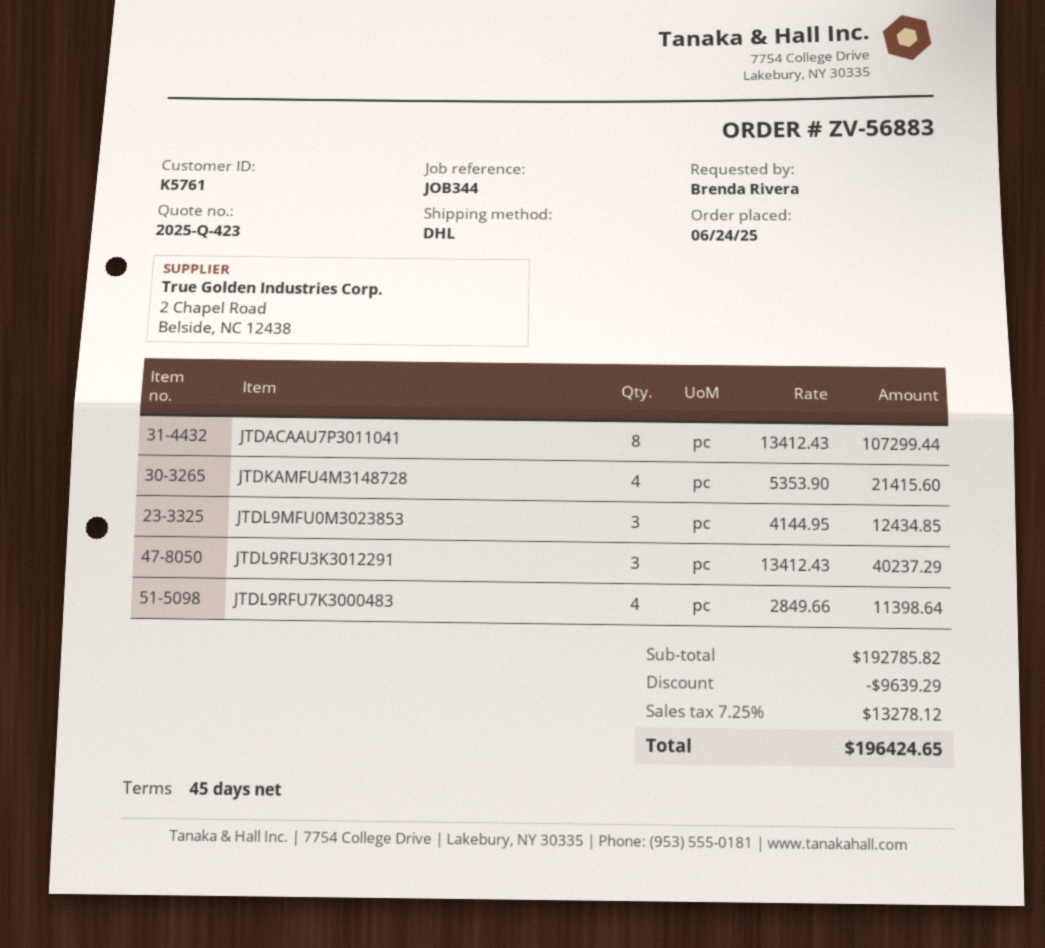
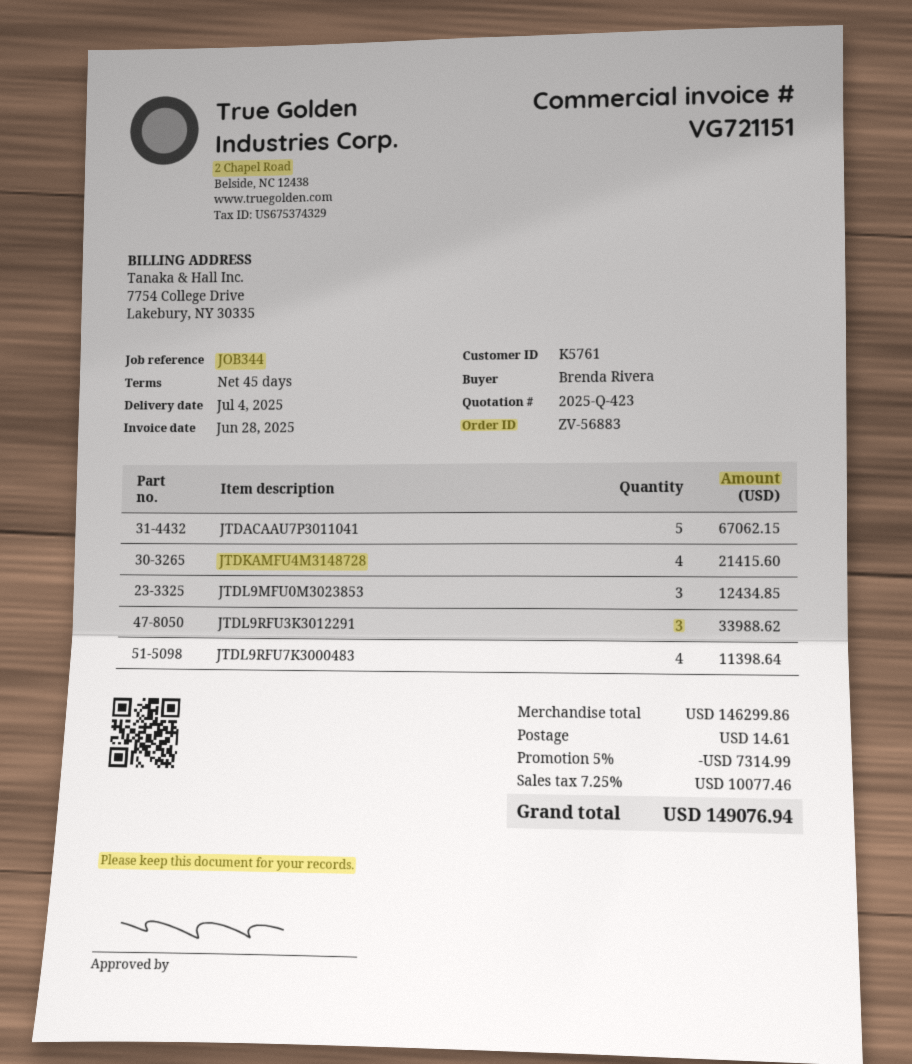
JTDACAAU7P3011041: 8 for 107299.44 -> 5 for 67062.15
JTDL9RFU3K3012291: 3 for 40237.29 -> 3 for 33988.62
subtotal: 192785.82 -> 146299.86
discount: 9639.29 -> 7314.99
shipping: none -> 14.61
tax: 7.25% = 13278.12 -> 7.25% = 10077.46
total: 196424.65 -> 149076.94

